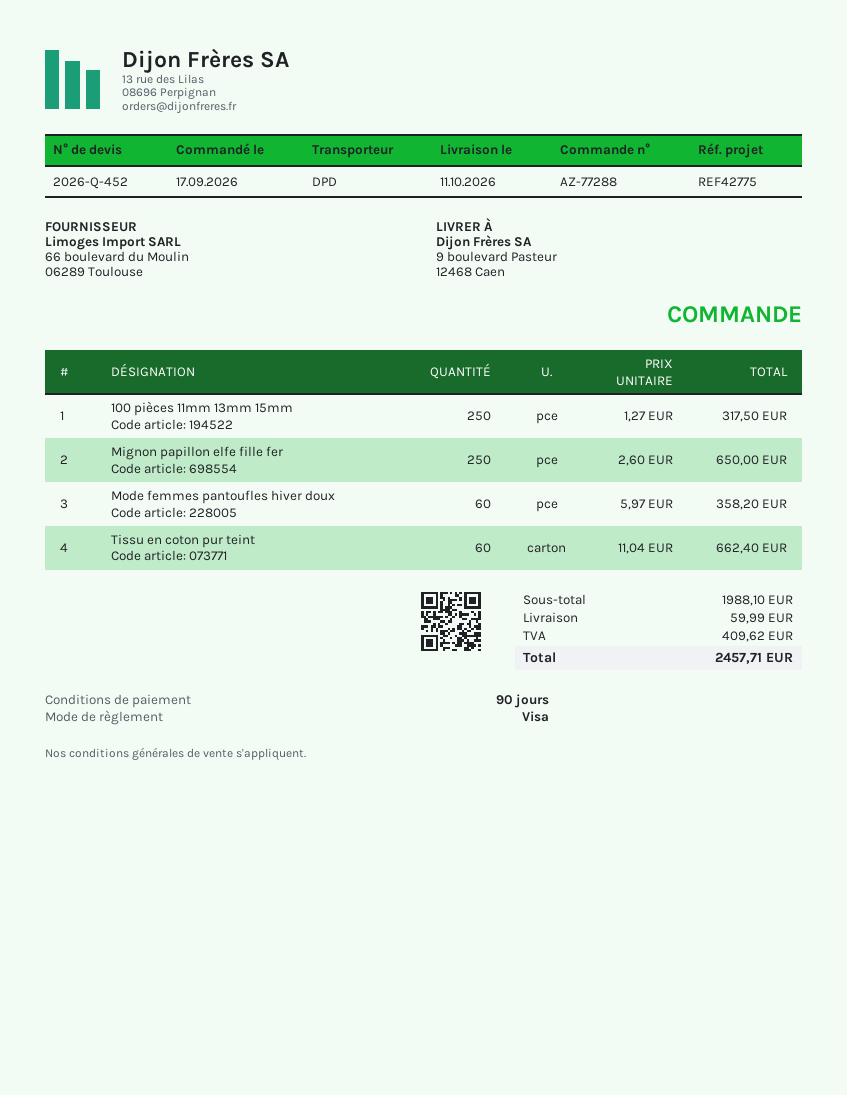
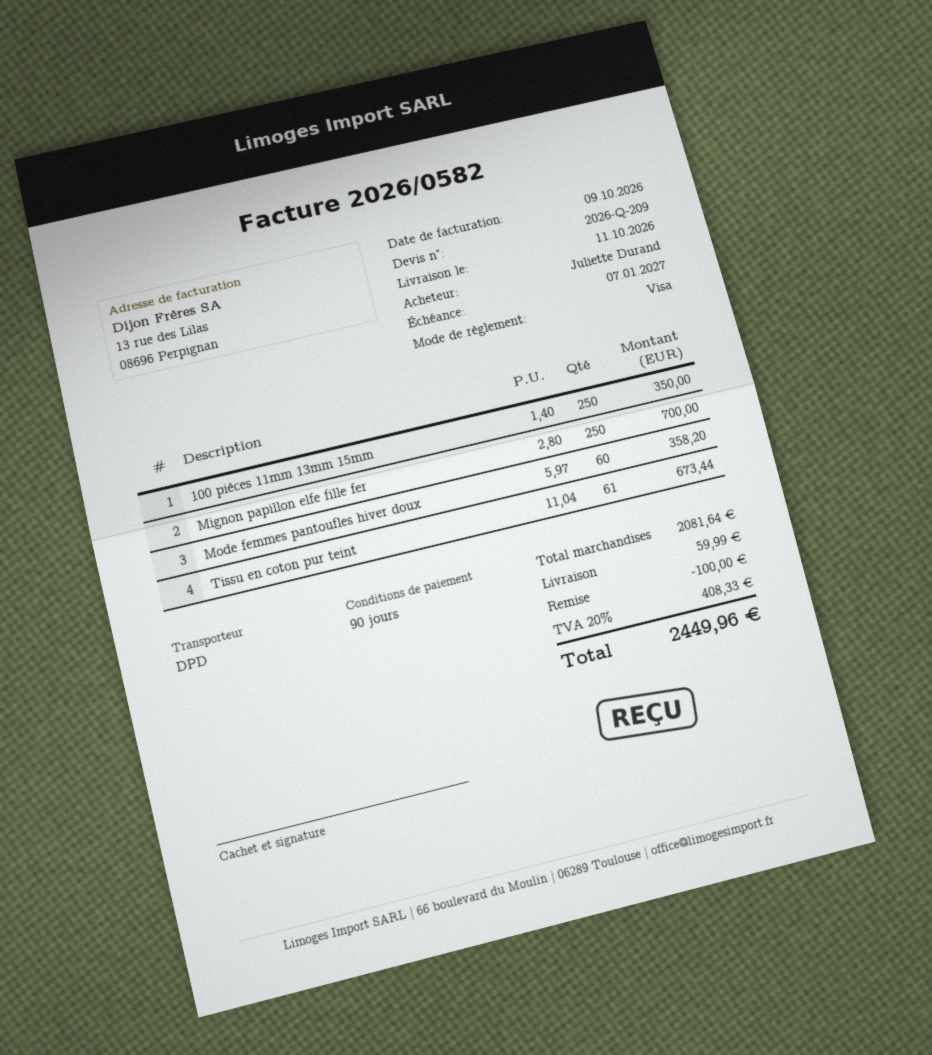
quote number: 2026-Q-452 -> 2026-Q-209
100 pièces 11mm 13mm 15mm: 250 x 1.27 = 317.50 -> 250 x 1.40 = 350.00
Mignon papillon elfe fille fer: 250 x 2.60 = 650.00 -> 250 x 2.80 = 700.00
Tissu en coton pur teint: 60 x 11.04 = 662.40 -> 61 x 11.04 = 673.44
subtotal: 1988.10 -> 2081.64
discount: none -> 100.00
tax: 409.62 -> 408.33
total: 2457.71 -> 2449.96

